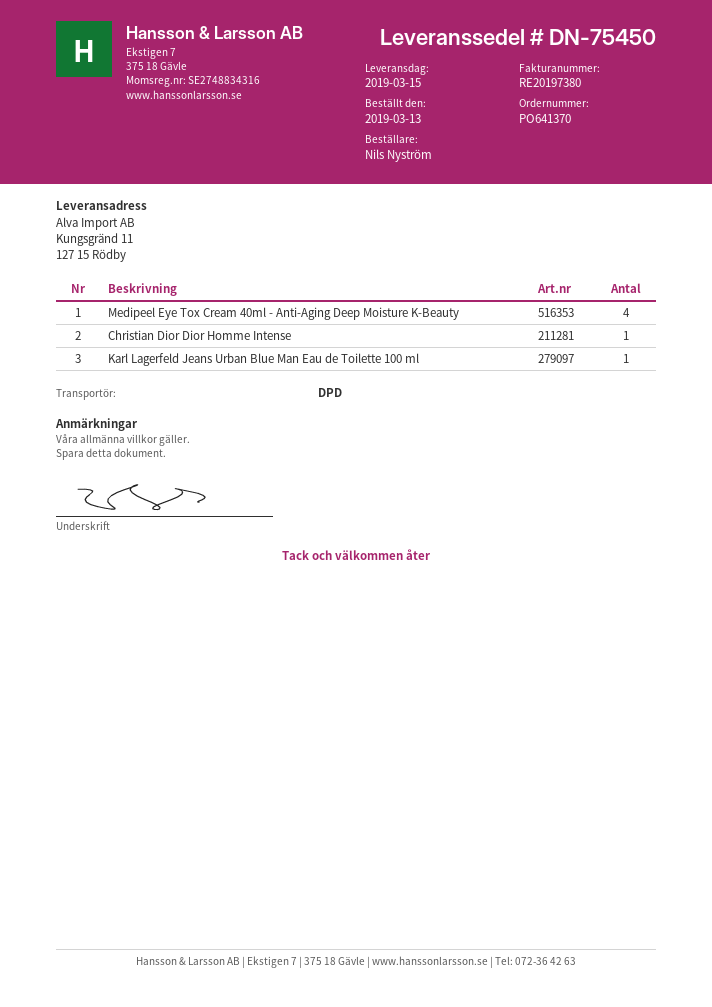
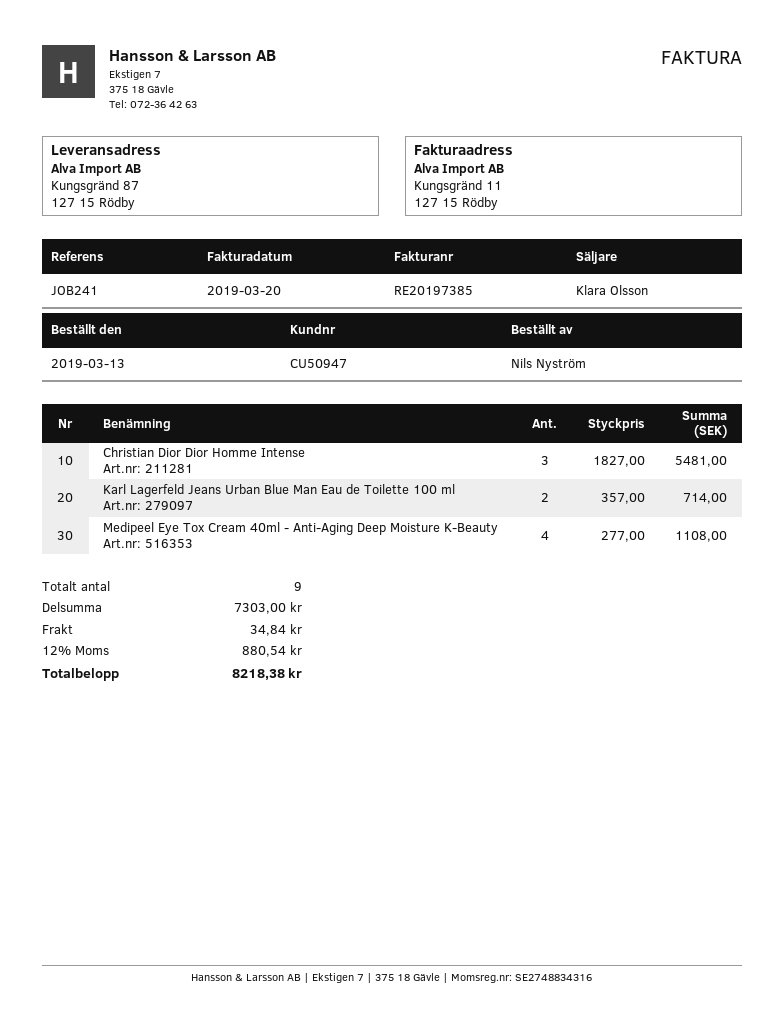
invoice number: RE20197380 -> RE20197385
ship to: Kungsgränd 11, 127 15 Rödby -> Kungsgränd 87, 127 15 Rödby
Christian Dior Dior Homme Intense: 1 -> 3
Karl Lagerfeld Jeans Urban Blue Man Eau de Toilette 100 ml: 1 -> 2

